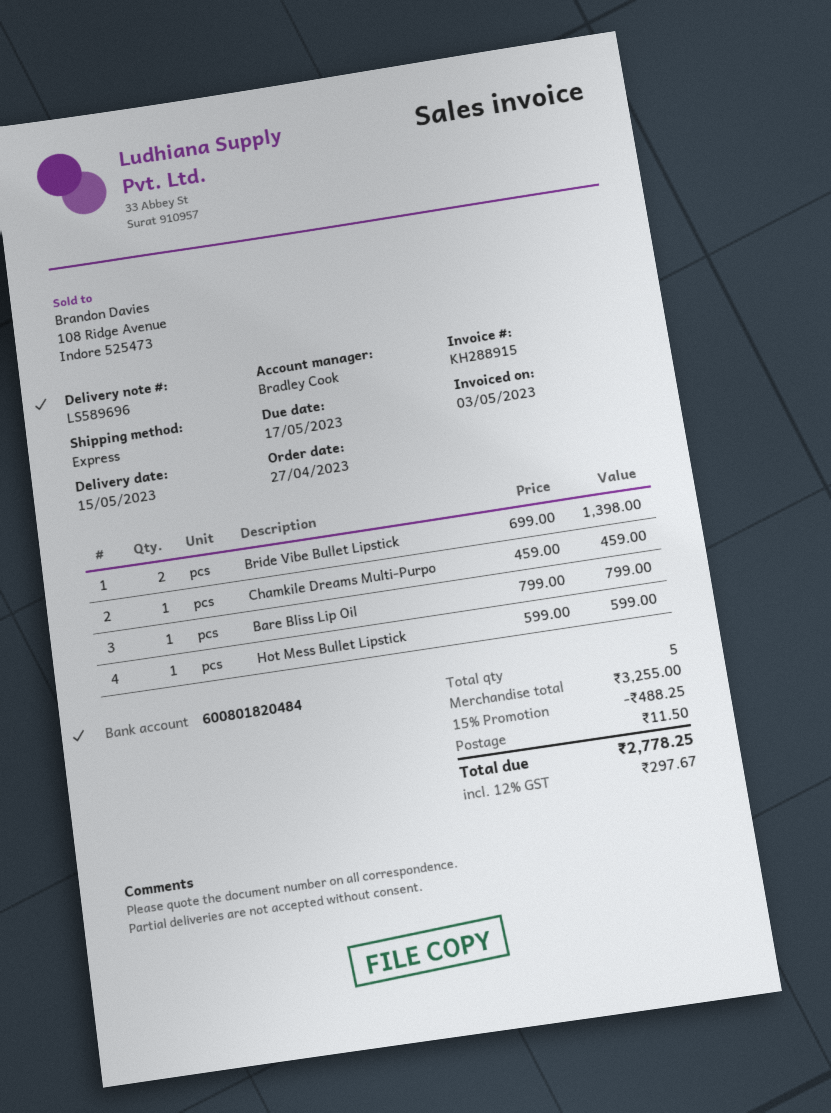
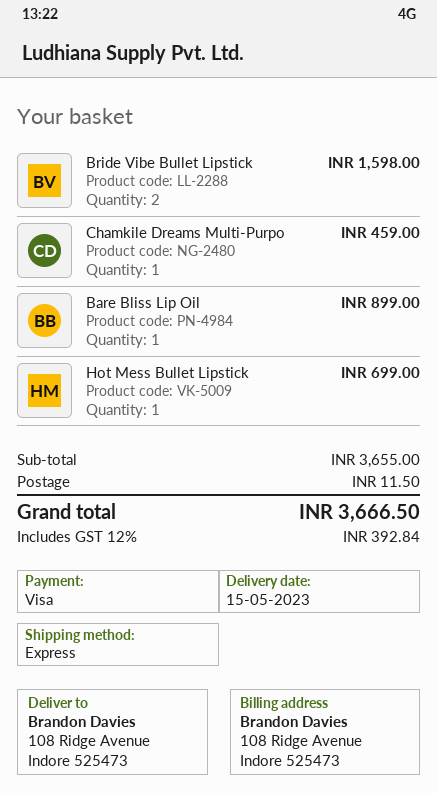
Bride Vibe Bullet Lipstick: 2 for 1398.00 -> 2 for 1598.00
Bare Bliss Lip Oil: 1 for 799.00 -> 1 for 899.00
Hot Mess Bullet Lipstick: 1 for 599.00 -> 1 for 699.00
subtotal: 3255.00 -> 3655.00
discount: 15% = 488.25 -> none
tax: 12% = 297.67 -> 12% = 392.84
total: 2778.25 -> 3666.50

